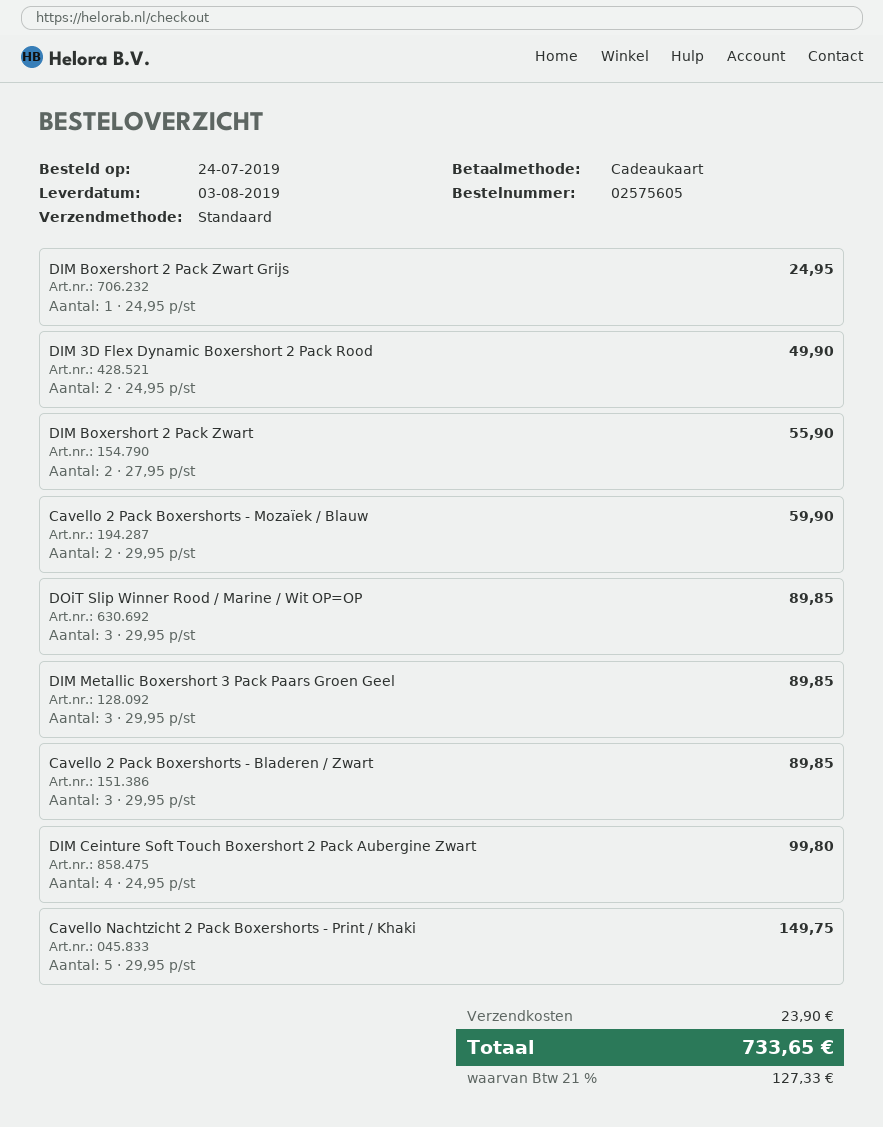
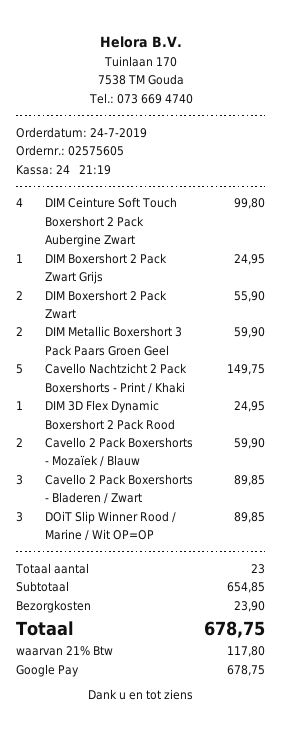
payment method: gift card -> Google Pay
DIM 3D Flex Dynamic Boxershort 2 Pack Rood: 2 for 49.90 -> 1 for 24.95
DIM Metallic Boxershort 3 Pack Paars Groen Geel: 3 for 89.85 -> 2 for 59.90
tax: 21% = 127.33 -> 21% = 117.80
total: 733.65 -> 678.75

